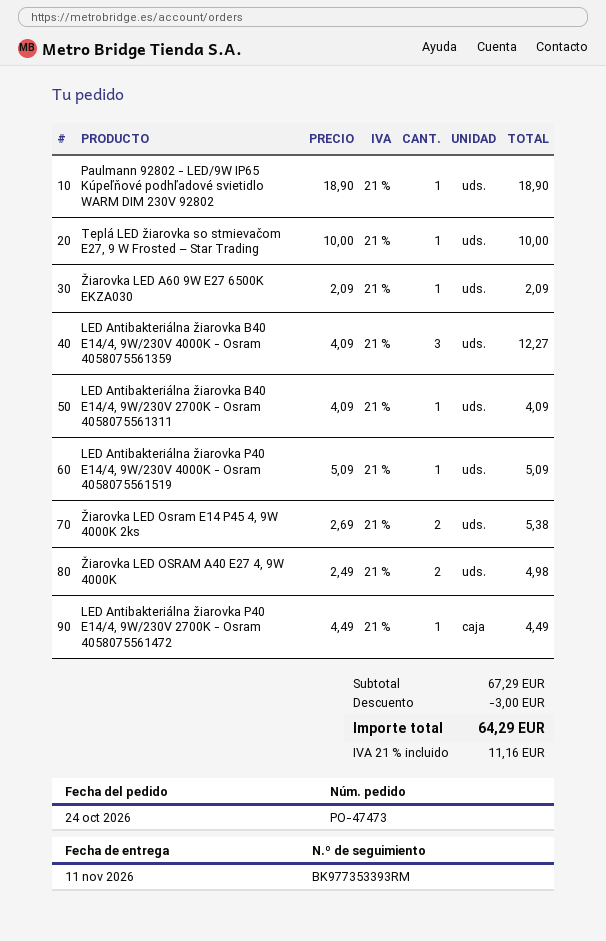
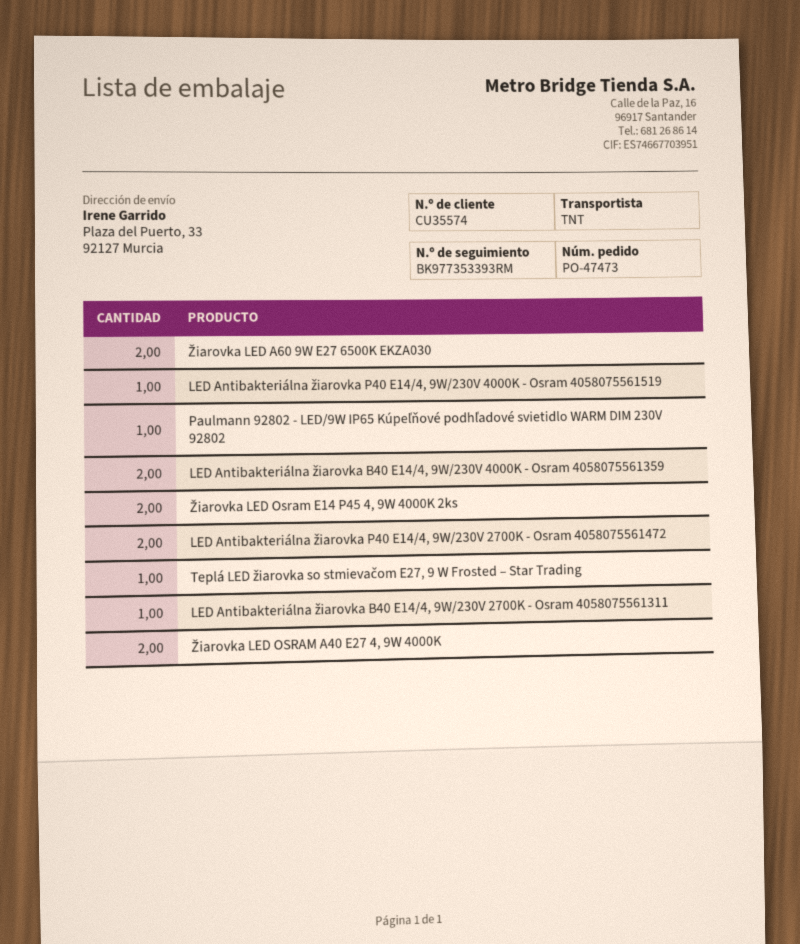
Žiarovka LED A60 9W E27 6500K EKZA030: 1 -> 2
LED Antibakteriálna žiarovka B40 E14/4, 9W/230V 4000K - Osram 4058075561359: 3 -> 2
LED Antibakteriálna žiarovka P40 E14/4, 9W/230V 2700K - Osram 4058075561472: 1 -> 2

